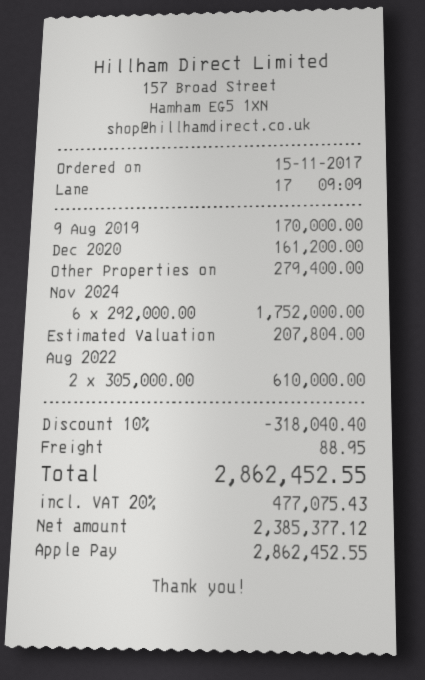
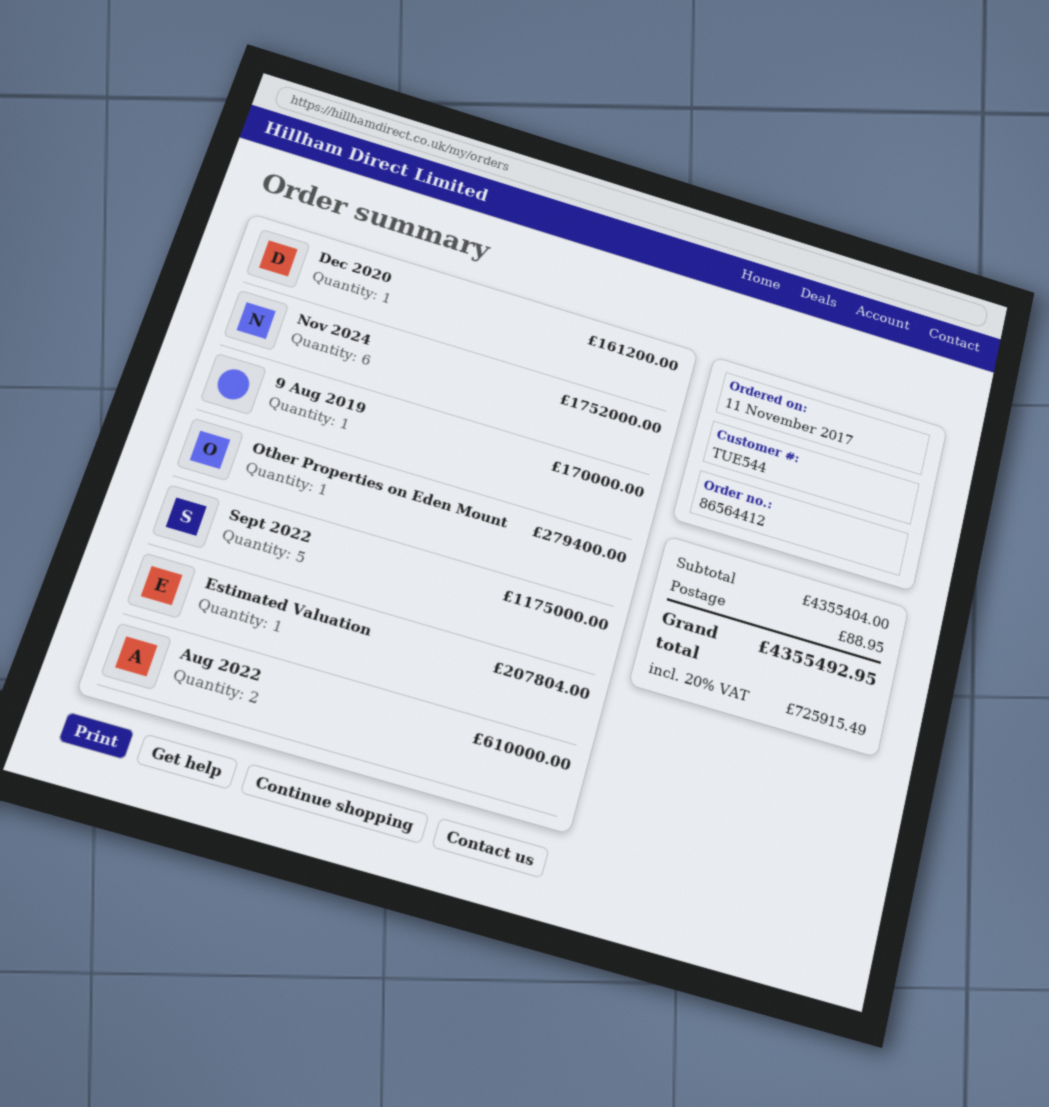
order date: 2017-11-15 -> 2017-11-11
Sept 2022: none -> 5 for 1175000.00
discount: 10% = 318040.40 -> none
tax: 20% = 477075.43 -> 20% = 725915.49
total: 2862452.55 -> 4355492.95

